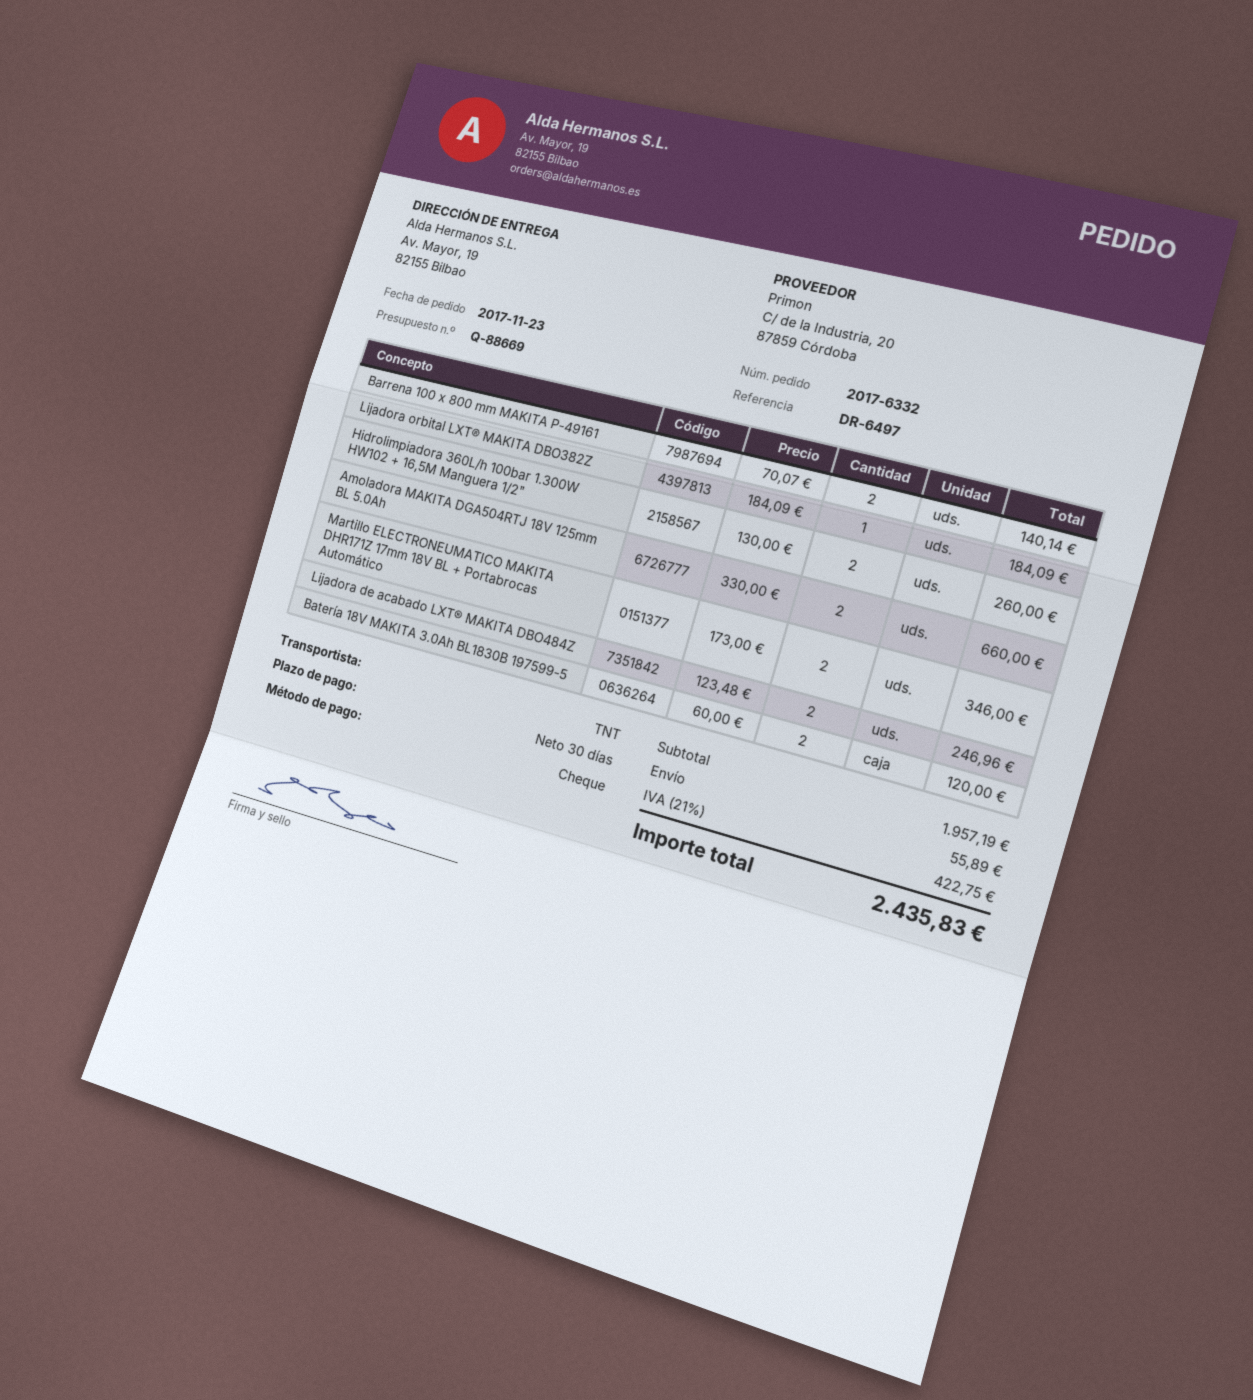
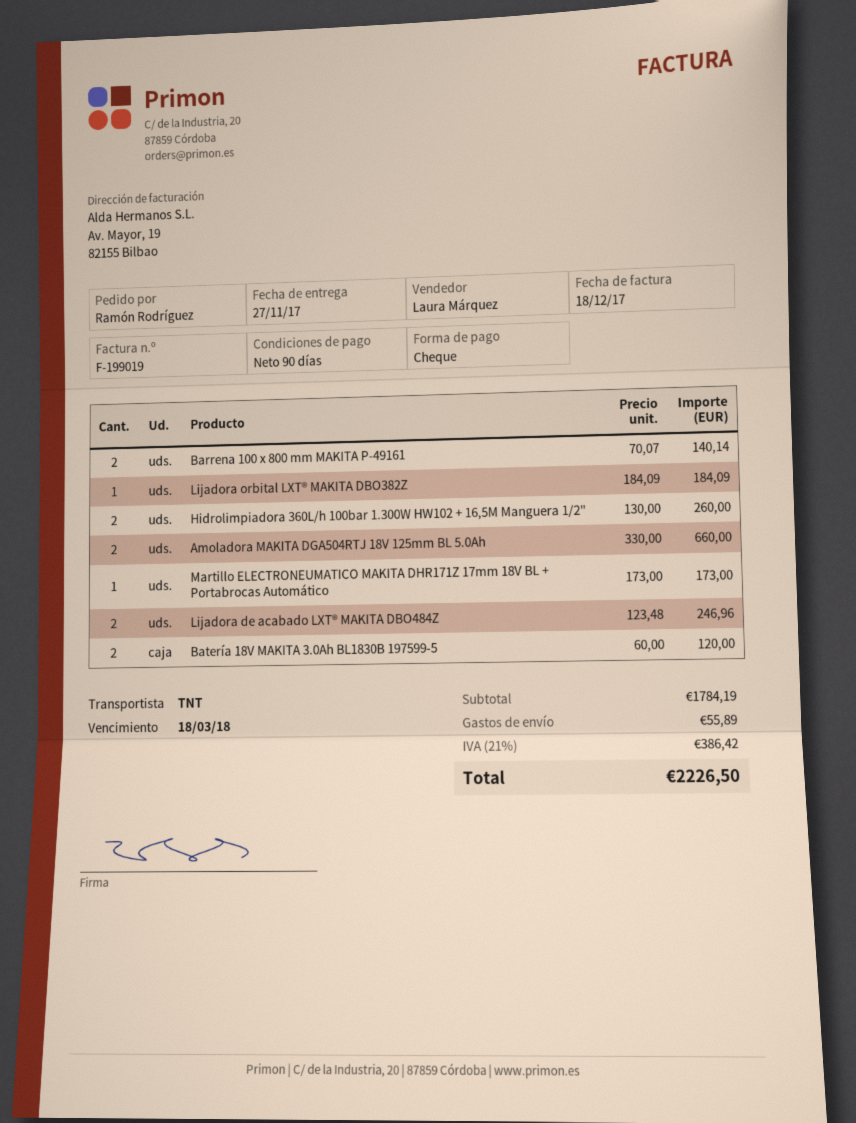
payment terms: 30 days -> 90 days
Martillo ELECTRONEUMATICO MAKITA DHR171Z 17mm 18V BL + Portabrocas Automático: 2 x 173.00 = 346.00 -> 1 x 173.00 = 173.00
subtotal: 1957.19 -> 1784.19
tax: 21% = 422.75 -> 21% = 386.42
total: 2435.83 -> 2226.50

